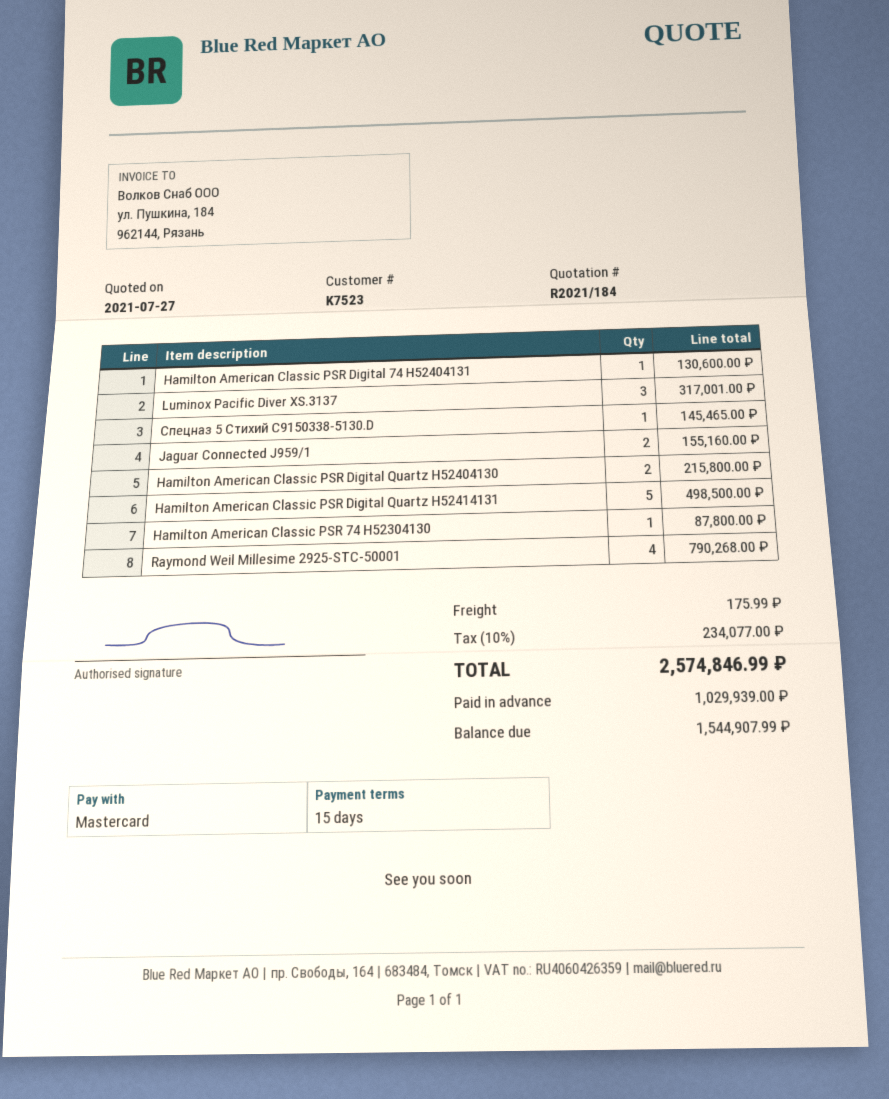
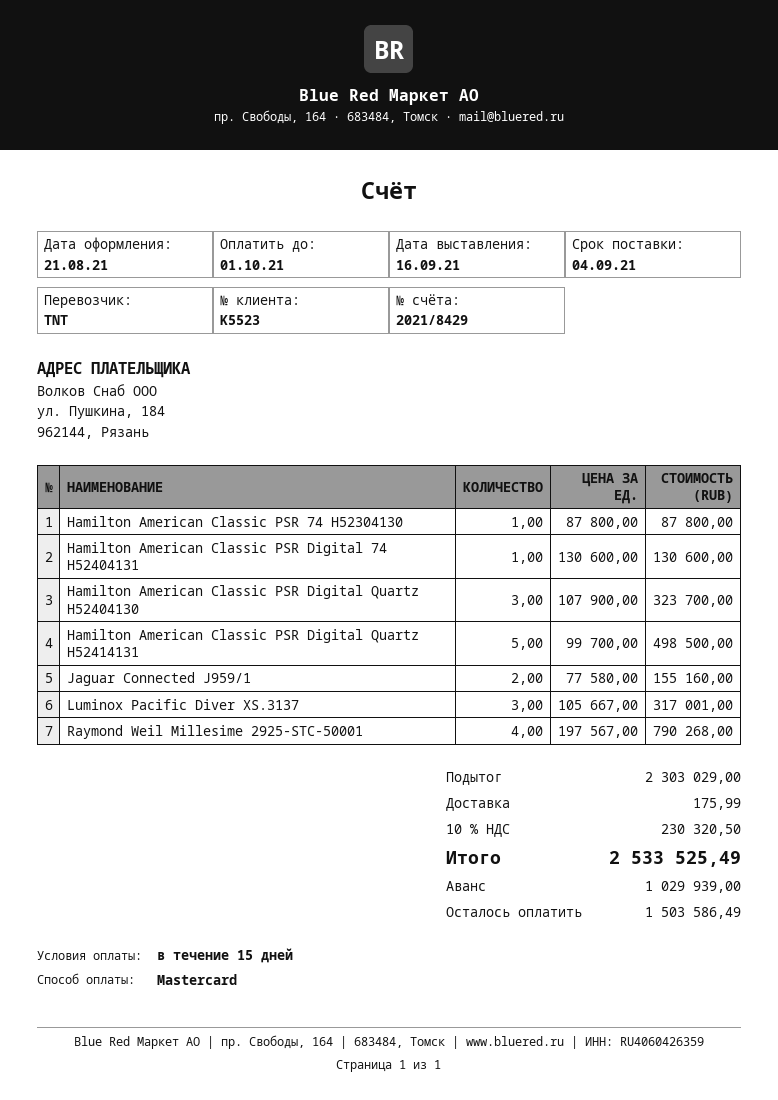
customer number: K7523 -> K5523
Спецназ 5 Стихий С9150338-5130.D: 1 for 145465.00 -> none
Hamilton American Classic PSR Digital Quartz H52404130: 2 for 215800.00 -> 3 for 323700.00
tax: 10% = 234077.00 -> 10% = 230320.50
total: 2574846.99 -> 2533525.49
balance: 1544907.99 -> 1503586.49

